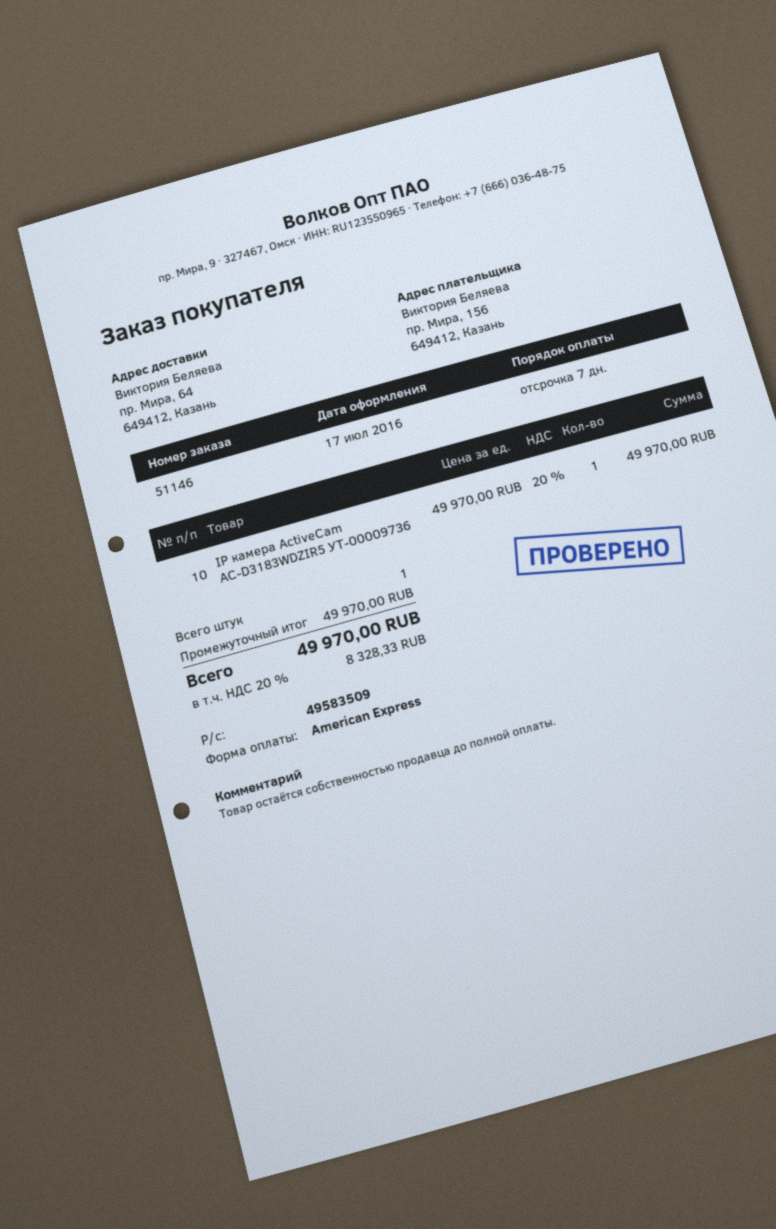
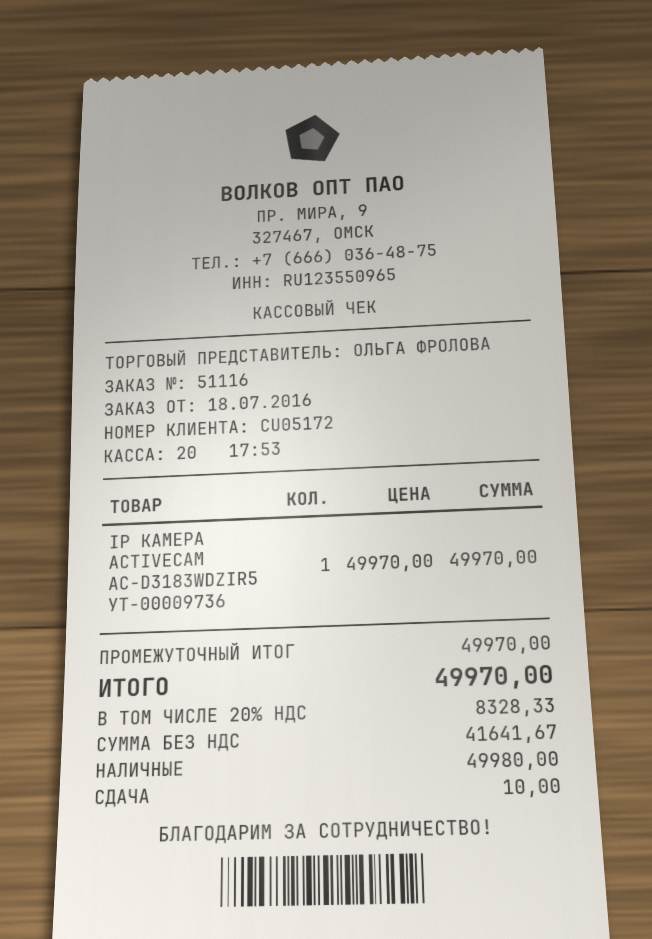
order number: 51146 -> 51116
order date: 2016-07-17 -> 2016-07-18
payment method: American Express -> cash

